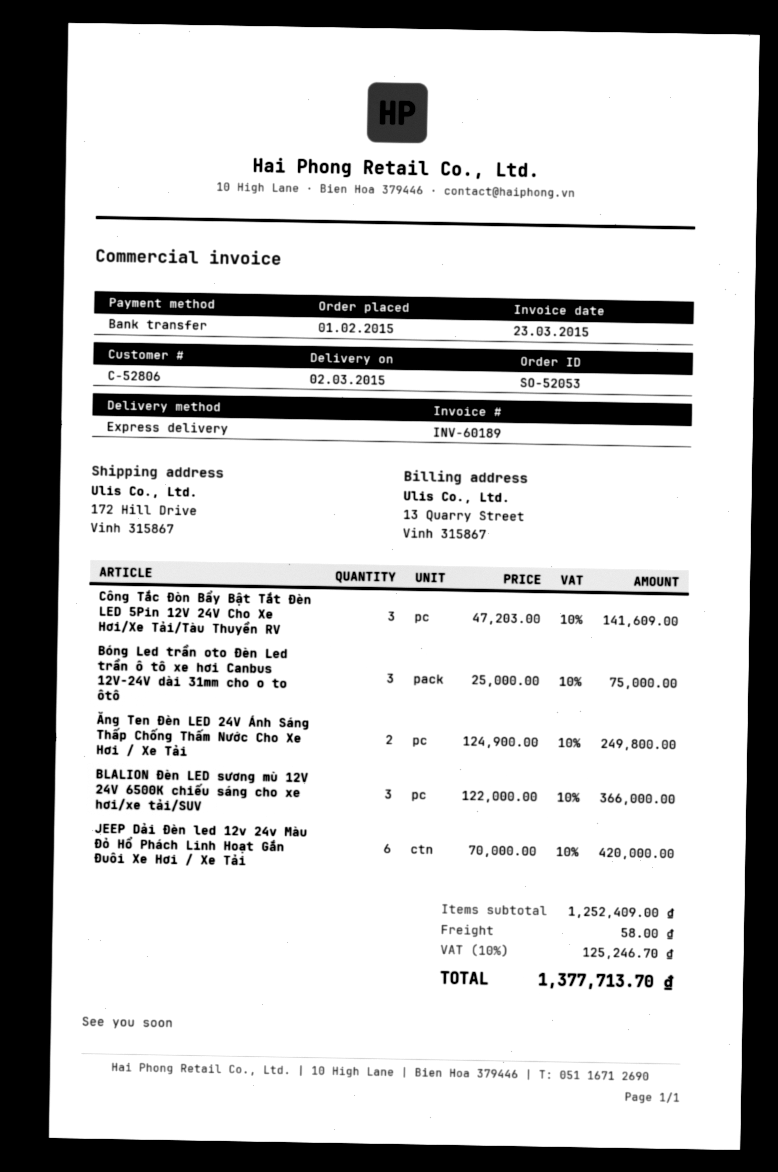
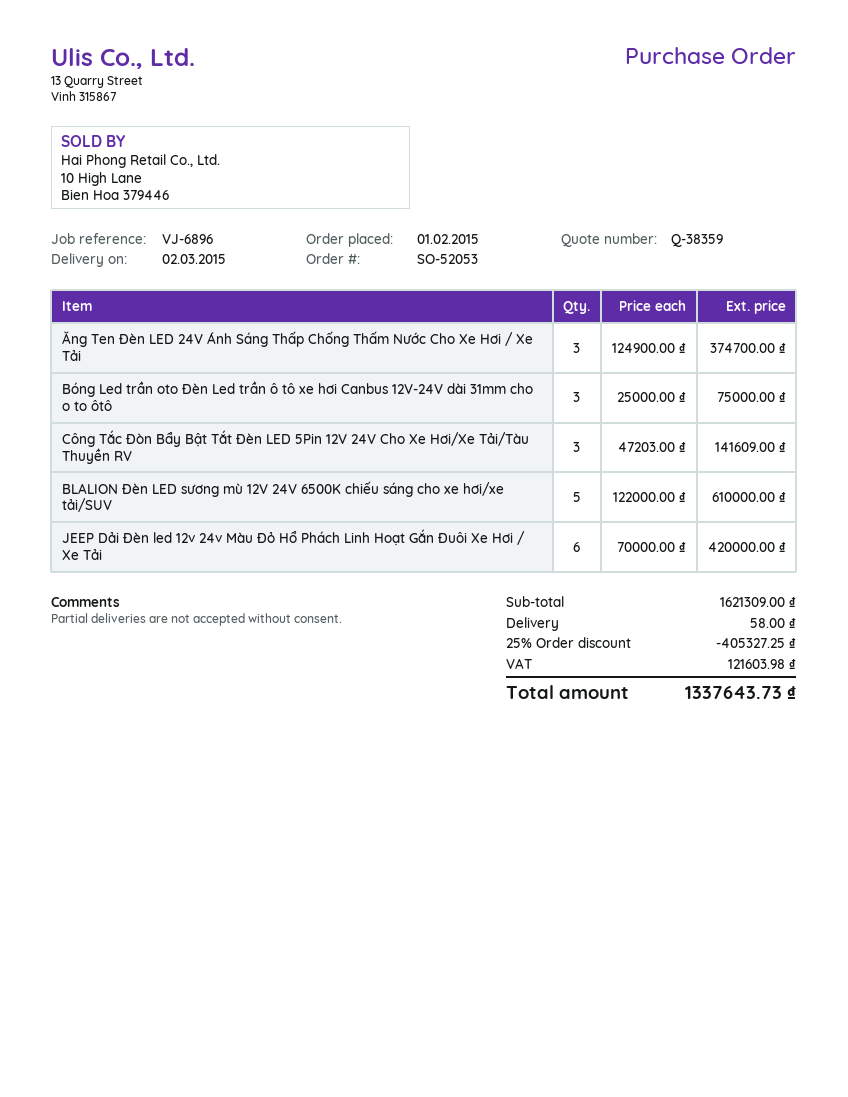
Ăng Ten Đèn LED 24V Ánh Sáng Thấp Chống Thấm Nước Cho Xe Hơi / Xe Tải: 2 x 124900.00 = 249800.00 -> 3 x 124900.00 = 374700.00
BLALION Đèn LED sương mù 12V 24V 6500K chiếu sáng cho xe hơi/xe tải/SUV: 3 x 122000.00 = 366000.00 -> 5 x 122000.00 = 610000.00
subtotal: 1252409.00 -> 1621309.00
discount: none -> 25% = 405327.25
tax: 125246.70 -> 121603.98
total: 1377713.70 -> 1337643.73

